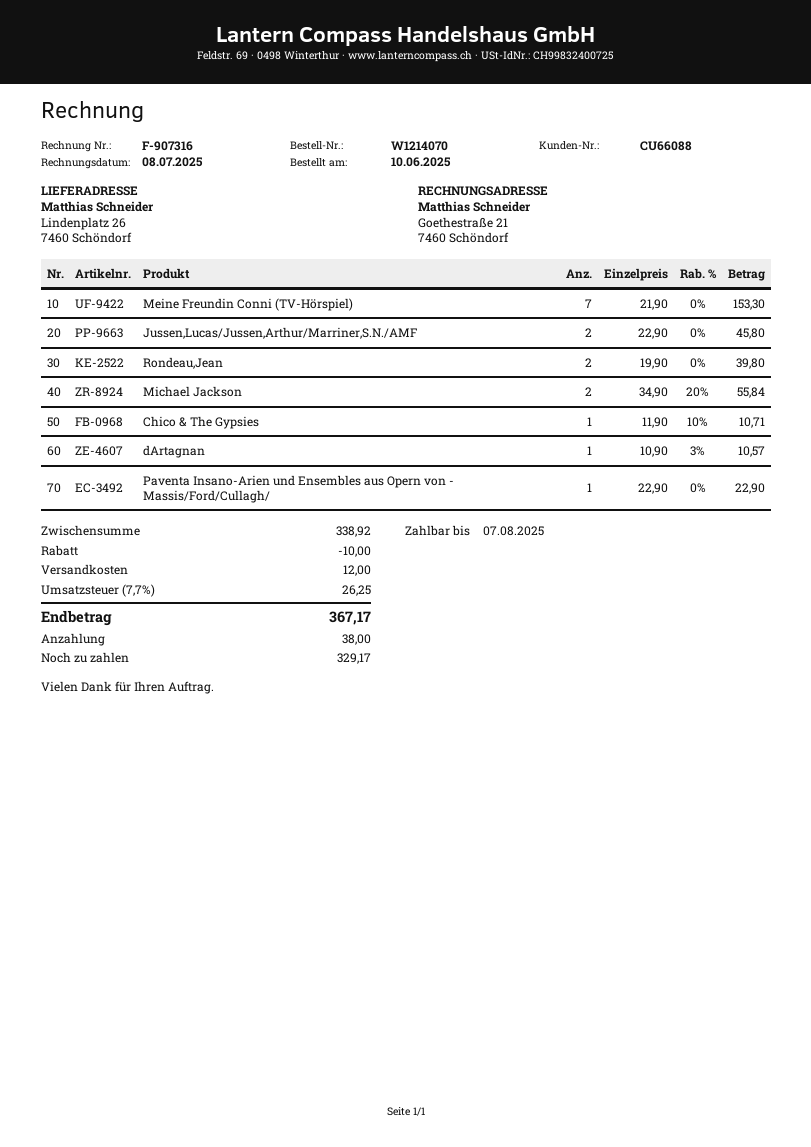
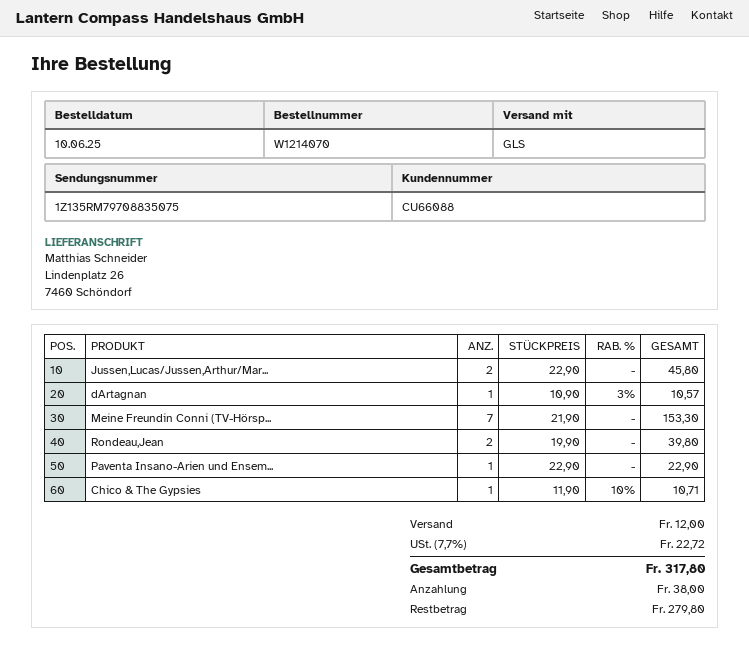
Michael Jackson: 2 x 34.90 - 20% = 55.84 -> none
discount: 10.00 -> none
tax: 7.7% = 26.25 -> 7.7% = 22.72
total: 367.17 -> 317.80
balance: 329.17 -> 279.80

